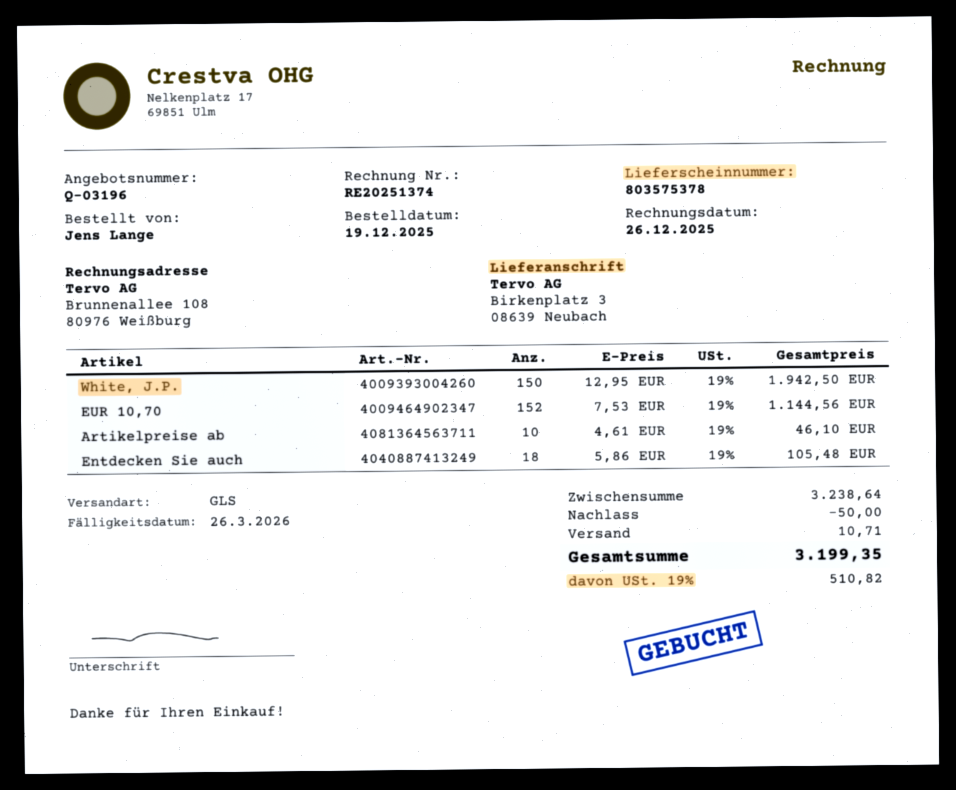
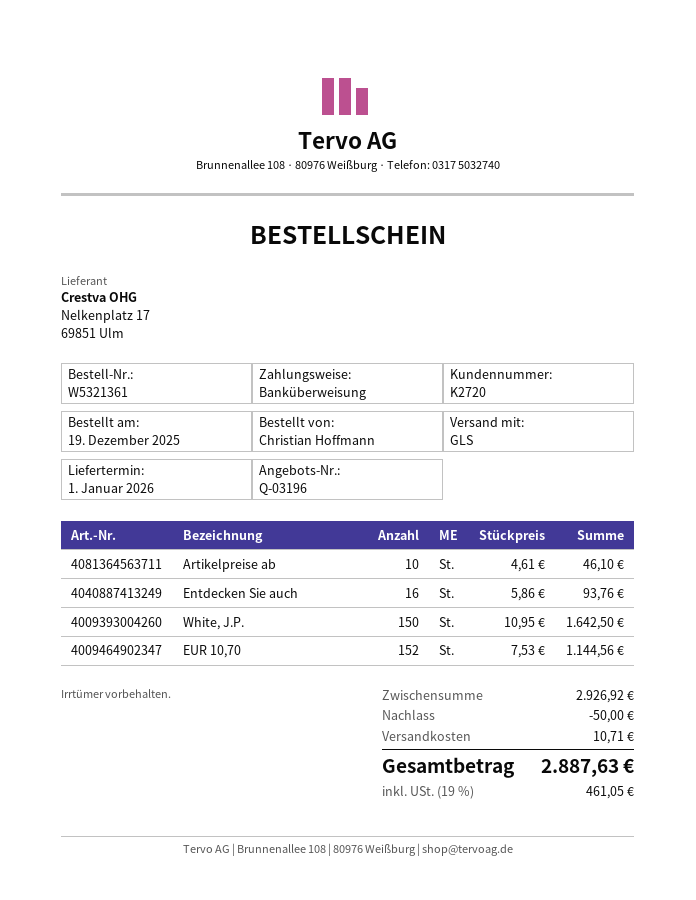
ordered by: Jens Lange -> Christian Hoffmann
White, J.P.: 150 x 12.95 = 1942.50 -> 150 x 10.95 = 1642.50
Entdecken Sie auch: 18 x 5.86 = 105.48 -> 16 x 5.86 = 93.76
subtotal: 3238.64 -> 2926.92
tax: 19% = 510.82 -> 19% = 461.05
total: 3199.35 -> 2887.63

